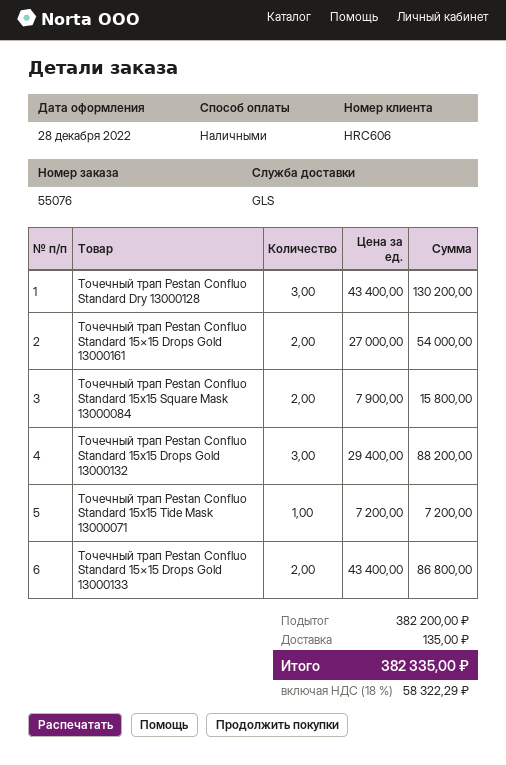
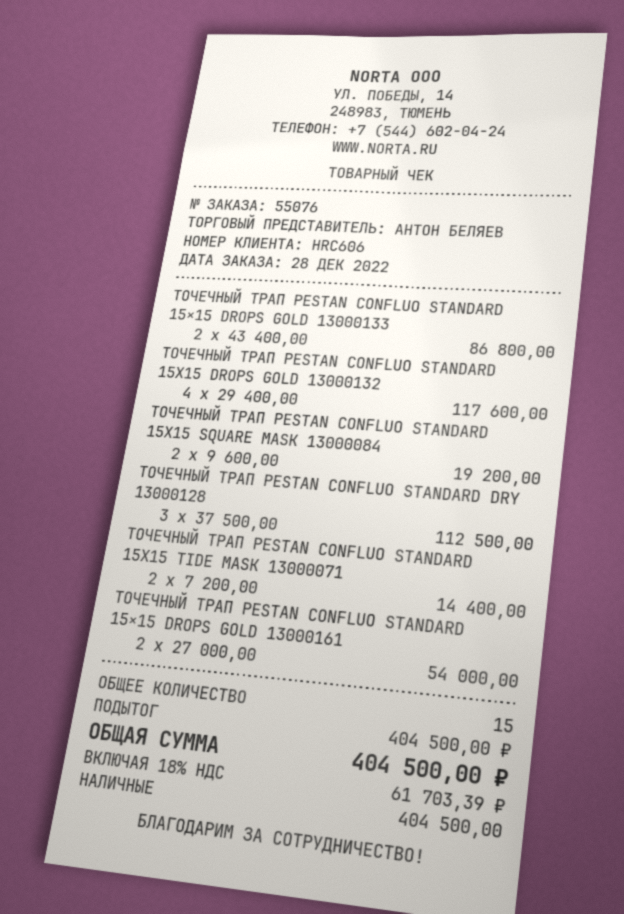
Точечный трап Pestan Confluo Standard Dry 13000128: 3 x 43400.00 = 130200.00 -> 3 x 37500.00 = 112500.00
Точечный трап Pestan Confluo Standard 15х15 Square Mask 13000084: 2 x 7900.00 = 15800.00 -> 2 x 9600.00 = 19200.00
Точечный трап Pestan Confluo Standard 15х15 Drops Gold 13000132: 3 x 29400.00 = 88200.00 -> 4 x 29400.00 = 117600.00
Точечный трап Pestan Confluo Standard 15х15 Tide Mask 13000071: 1 x 7200.00 = 7200.00 -> 2 x 7200.00 = 14400.00
subtotal: 382200.00 -> 404500.00
shipping: 135.00 -> none
tax: 18% = 58322.29 -> 18% = 61703.39
total: 382335.00 -> 404500.00

